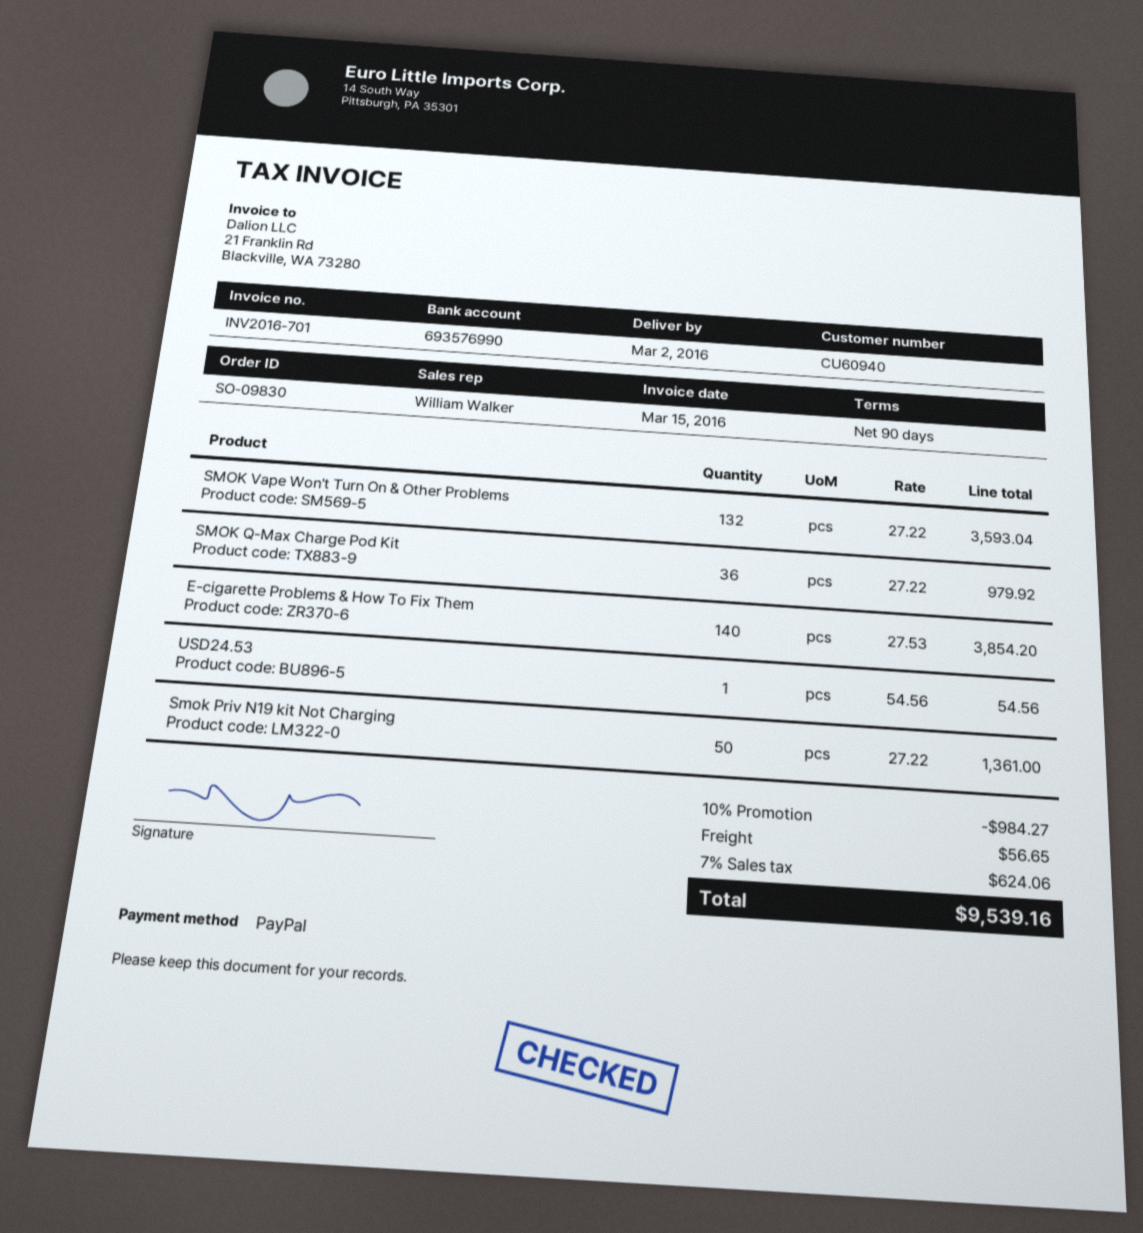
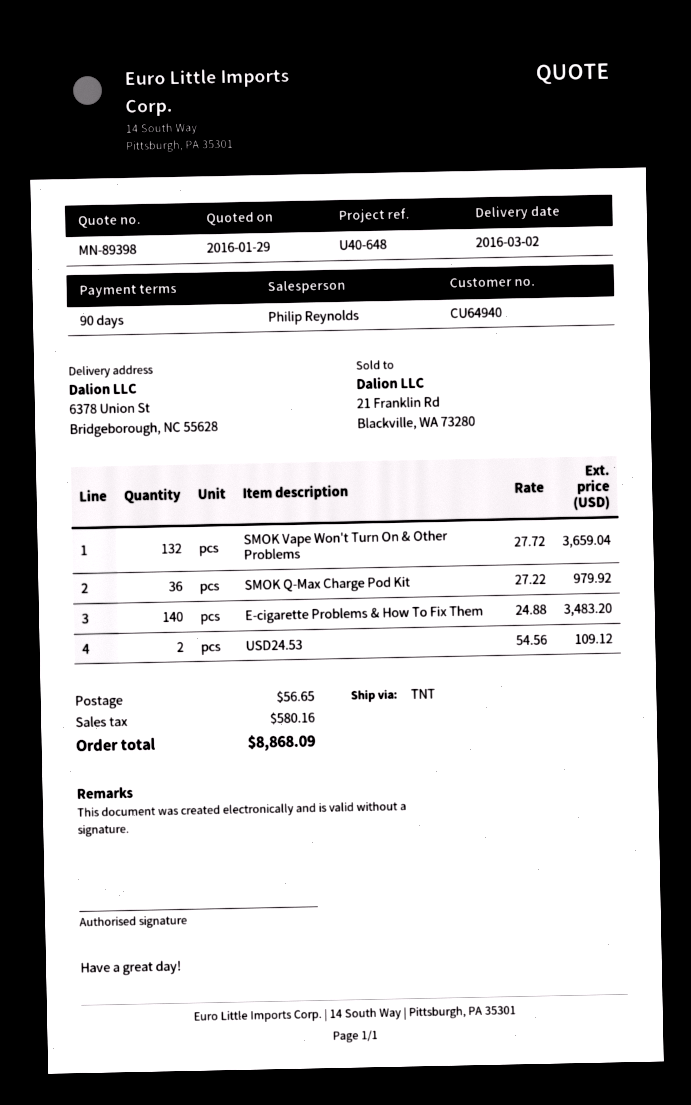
customer number: CU60940 -> CU64940
sales rep: William Walker -> Philip Reynolds
SMOK Vape Won't Turn On & Other Problems: 132 x 27.22 = 3593.04 -> 132 x 27.72 = 3659.04
E-cigarette Problems & How To Fix Them: 140 x 27.53 = 3854.20 -> 140 x 24.88 = 3483.20
USD24.53: 1 x 54.56 = 54.56 -> 2 x 54.56 = 109.12
Smok Priv N19 kit Not Charging: 50 x 27.22 = 1361.00 -> none
discount: 10% = 984.27 -> none
tax: 624.06 -> 580.16
total: 9539.16 -> 8868.09

